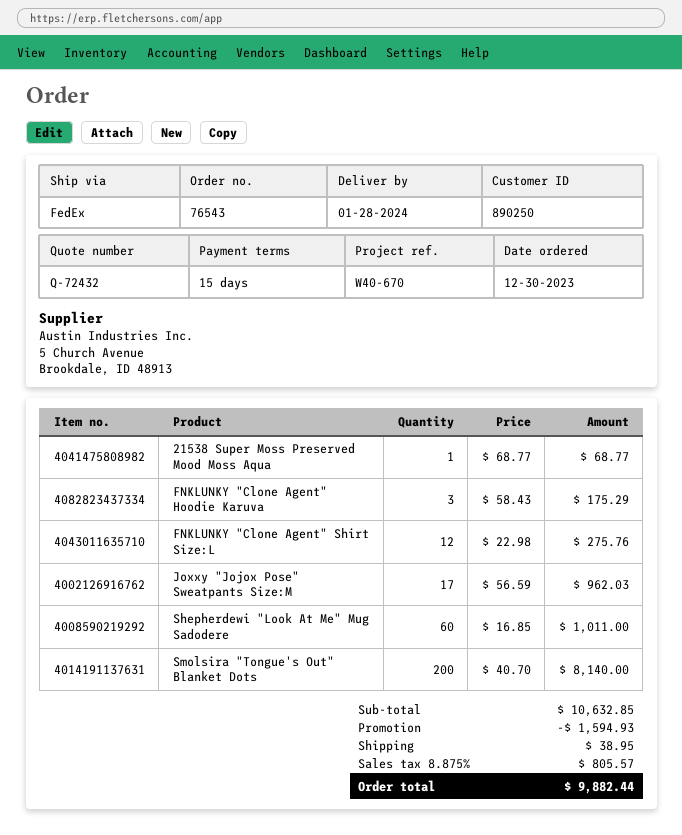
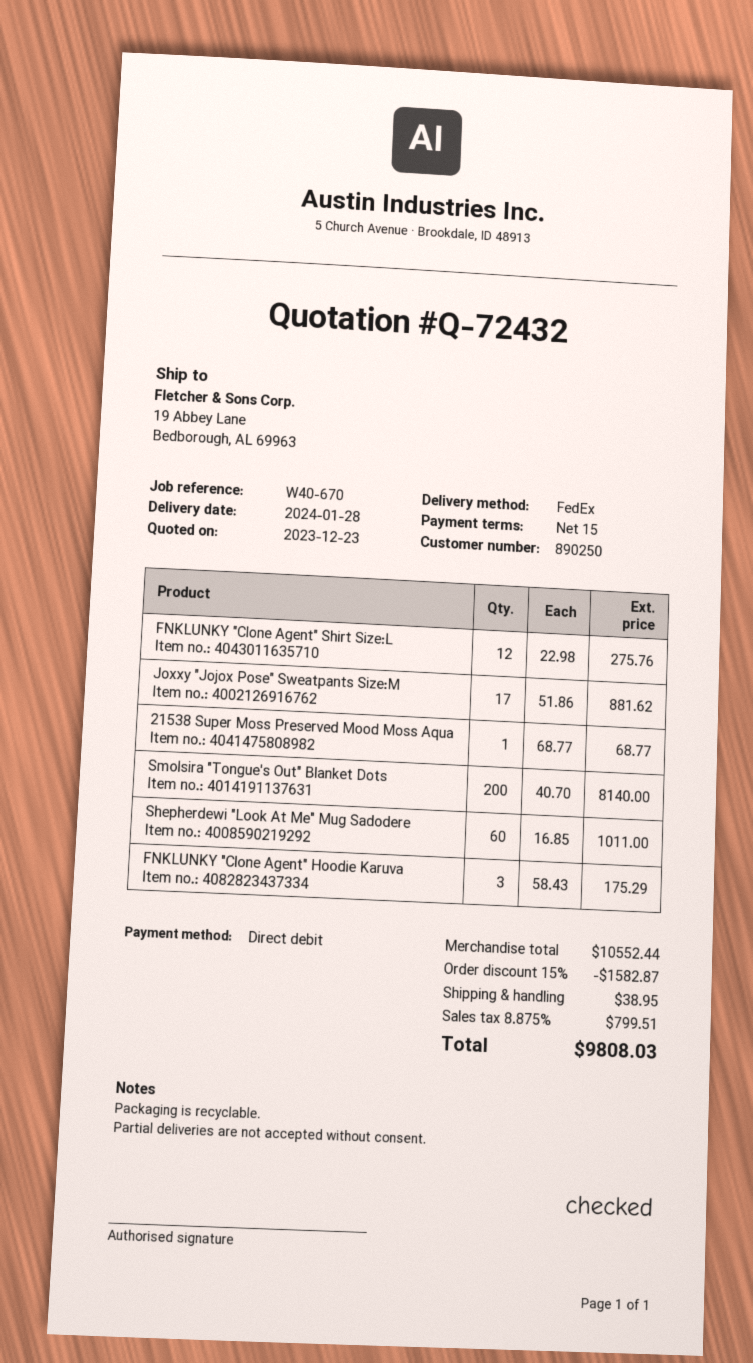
Joxxy "Jojox Pose" Sweatpants Size:M: 17 x 56.59 = 962.03 -> 17 x 51.86 = 881.62
subtotal: 10632.85 -> 10552.44
discount: 1594.93 -> 1582.87
tax: 8.875% = 805.57 -> 8.875% = 799.51
total: 9882.44 -> 9808.03

